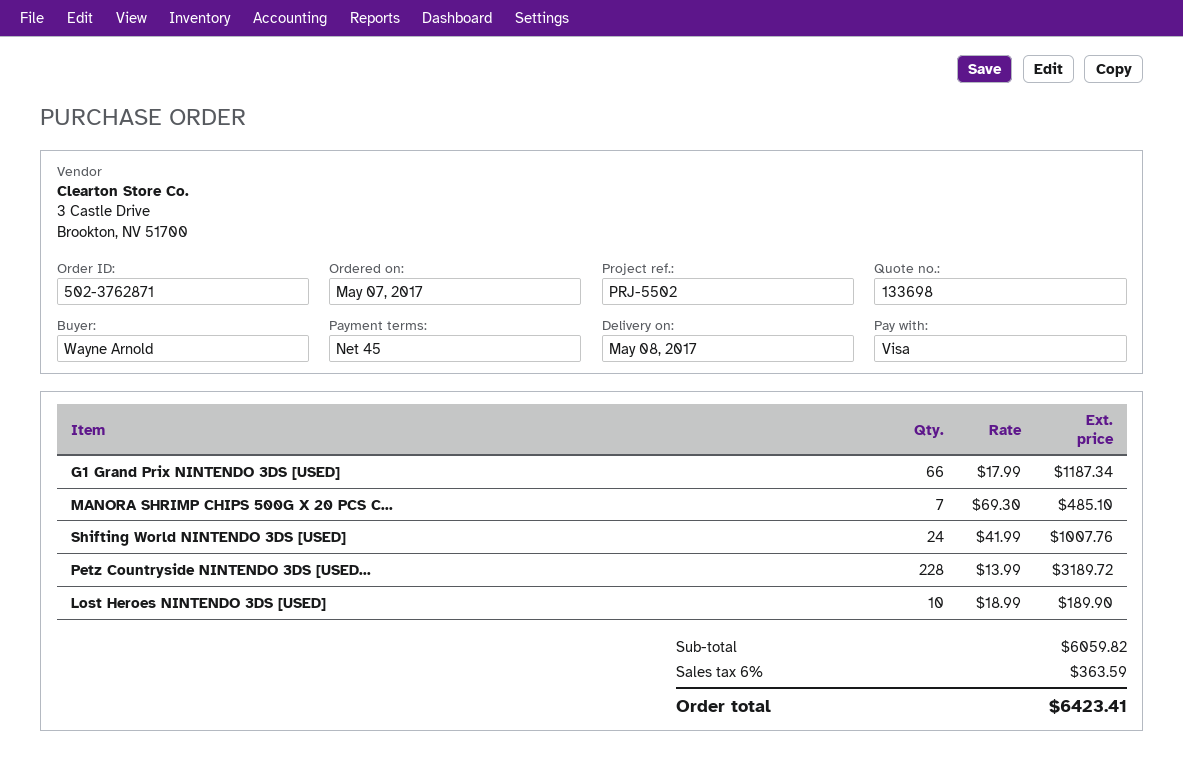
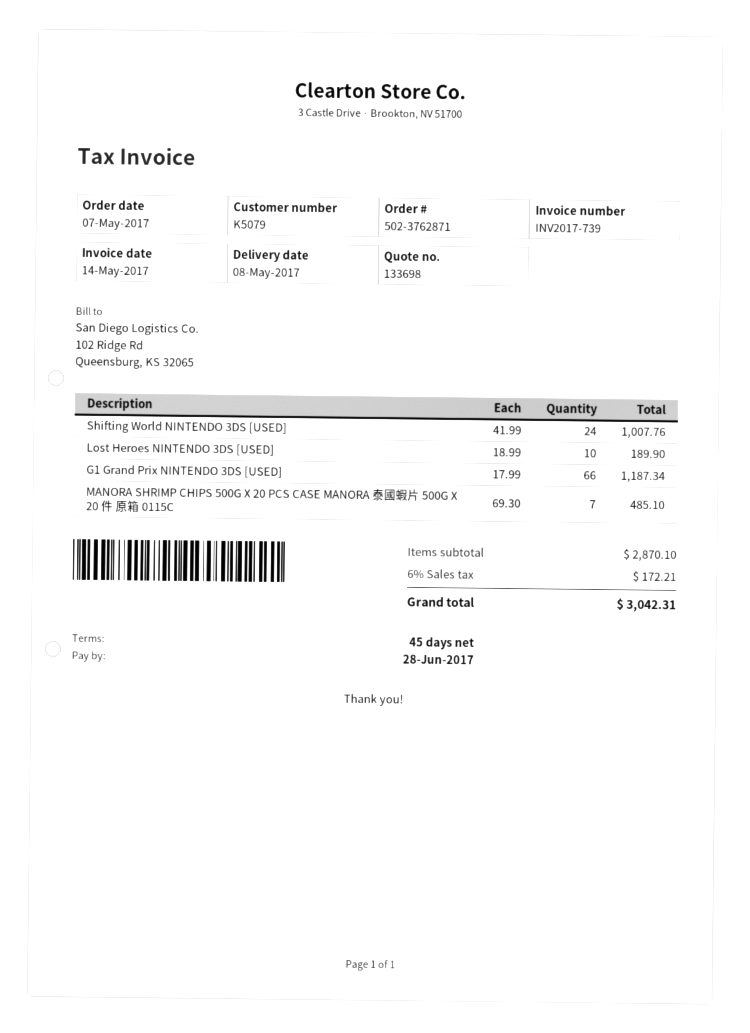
Petz Countryside NINTENDO 3DS [USED...: 228 x 13.99 = 3189.72 -> none
subtotal: 6059.82 -> 2870.10
tax: 6% = 363.59 -> 6% = 172.21
total: 6423.41 -> 3042.31

